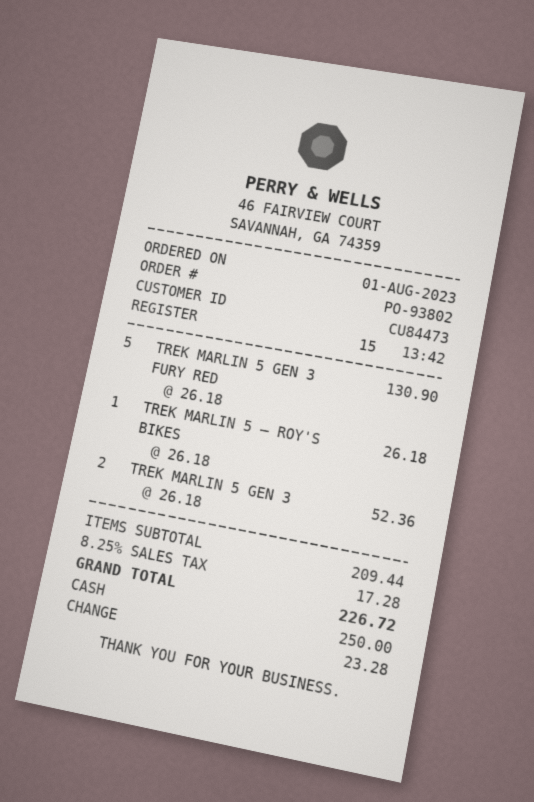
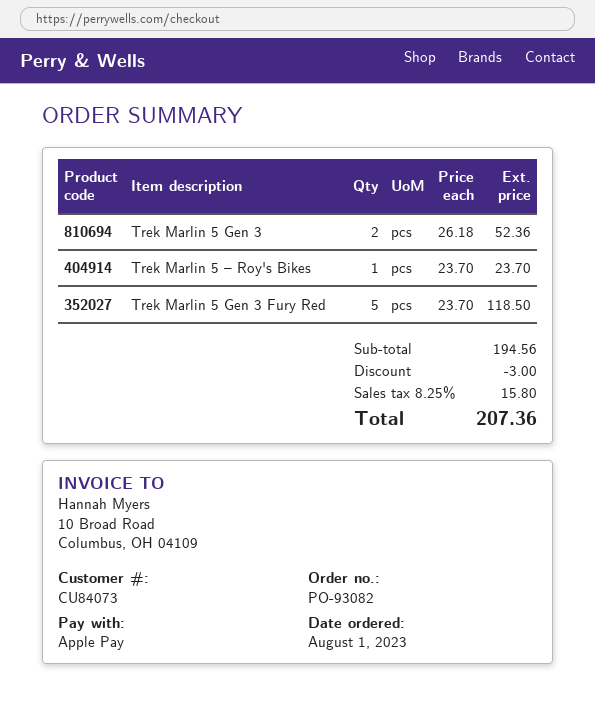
order number: PO-93802 -> PO-93082
customer number: CU84473 -> CU84073
payment method: cash -> Apple Pay
TREK MARLIN 5 GEN 3 FURY RED: 5 x 26.18 = 130.90 -> 5 x 23.70 = 118.50
TREK MARLIN 5 – ROY'S BIKES: 1 x 26.18 = 26.18 -> 1 x 23.70 = 23.70
subtotal: 209.44 -> 194.56
discount: none -> 3.00
tax: 8.25% = 17.28 -> 8.25% = 15.80
total: 226.72 -> 207.36

